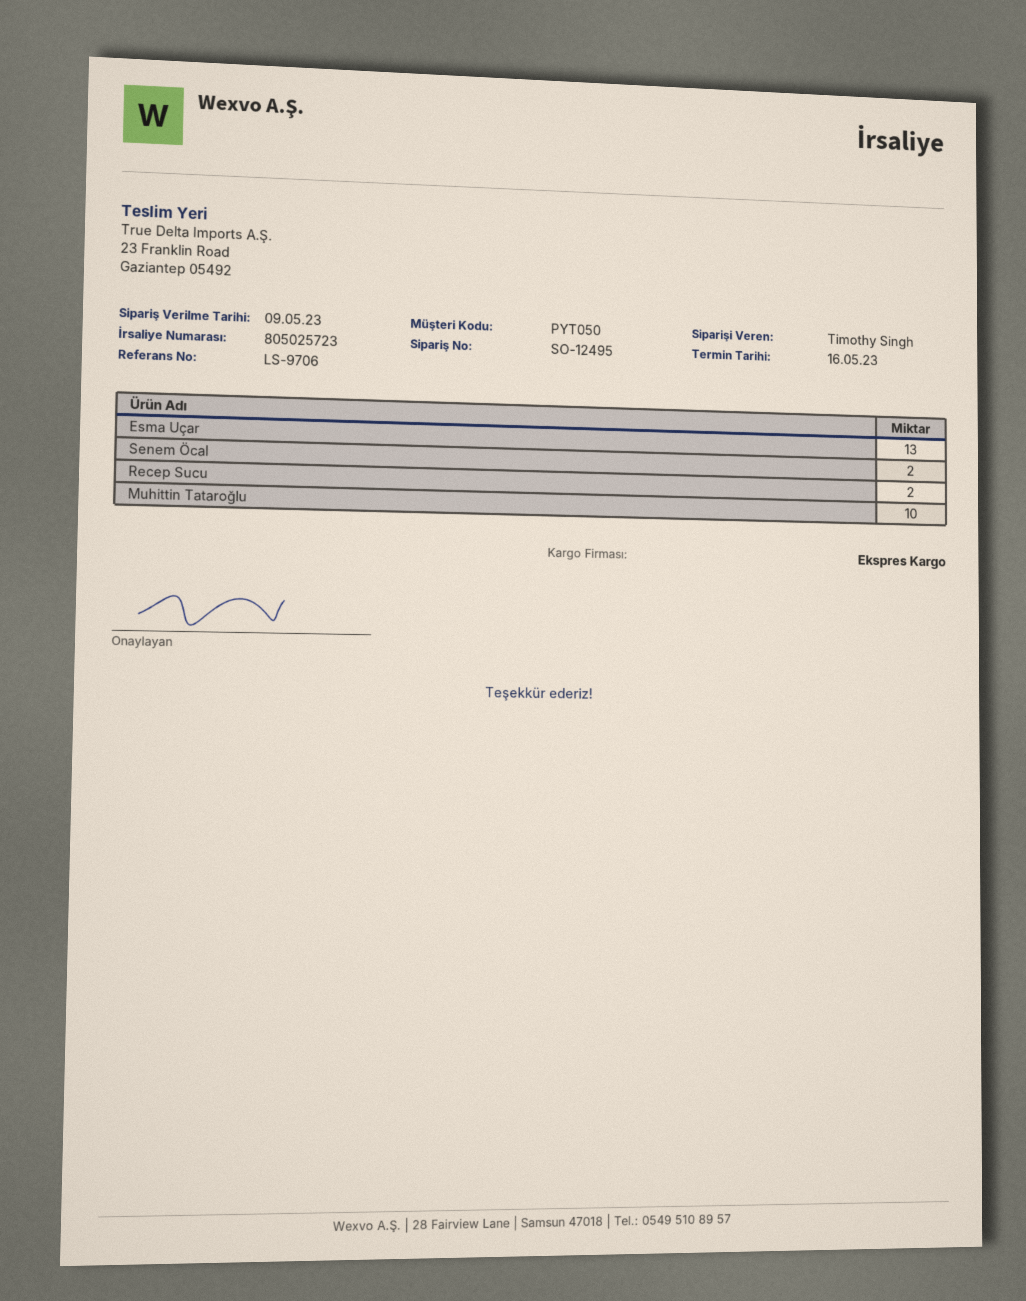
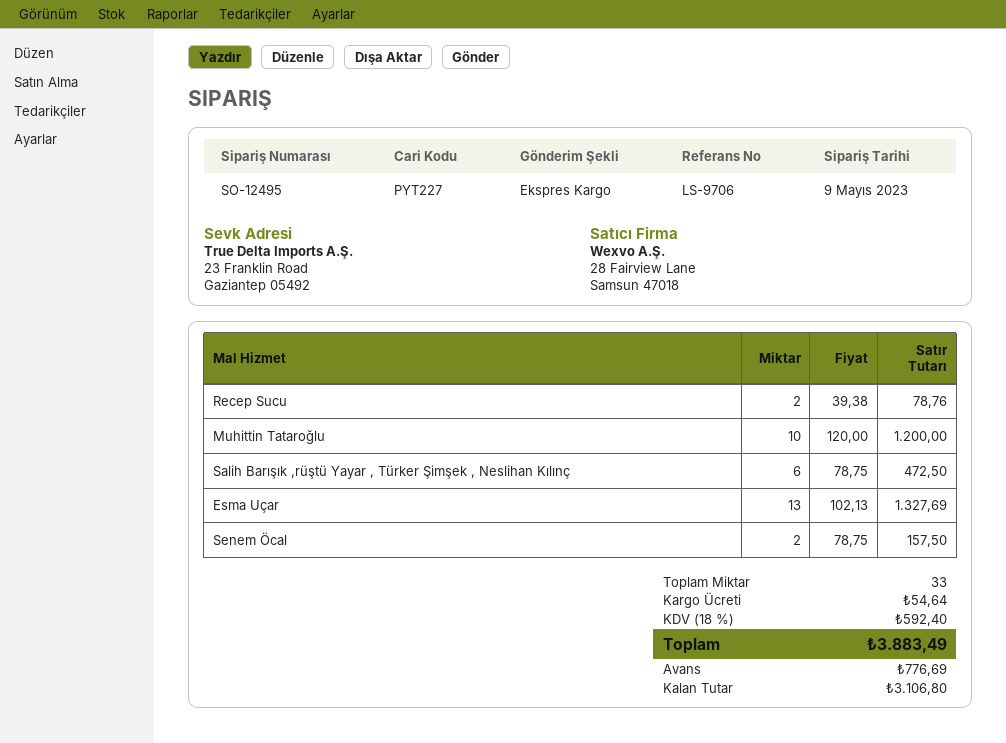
customer number: PYT050 -> PYT227
Salih Barışık ,rüştü Yayar , Türker Şimşek , Neslihan Kılınç: none -> 6

